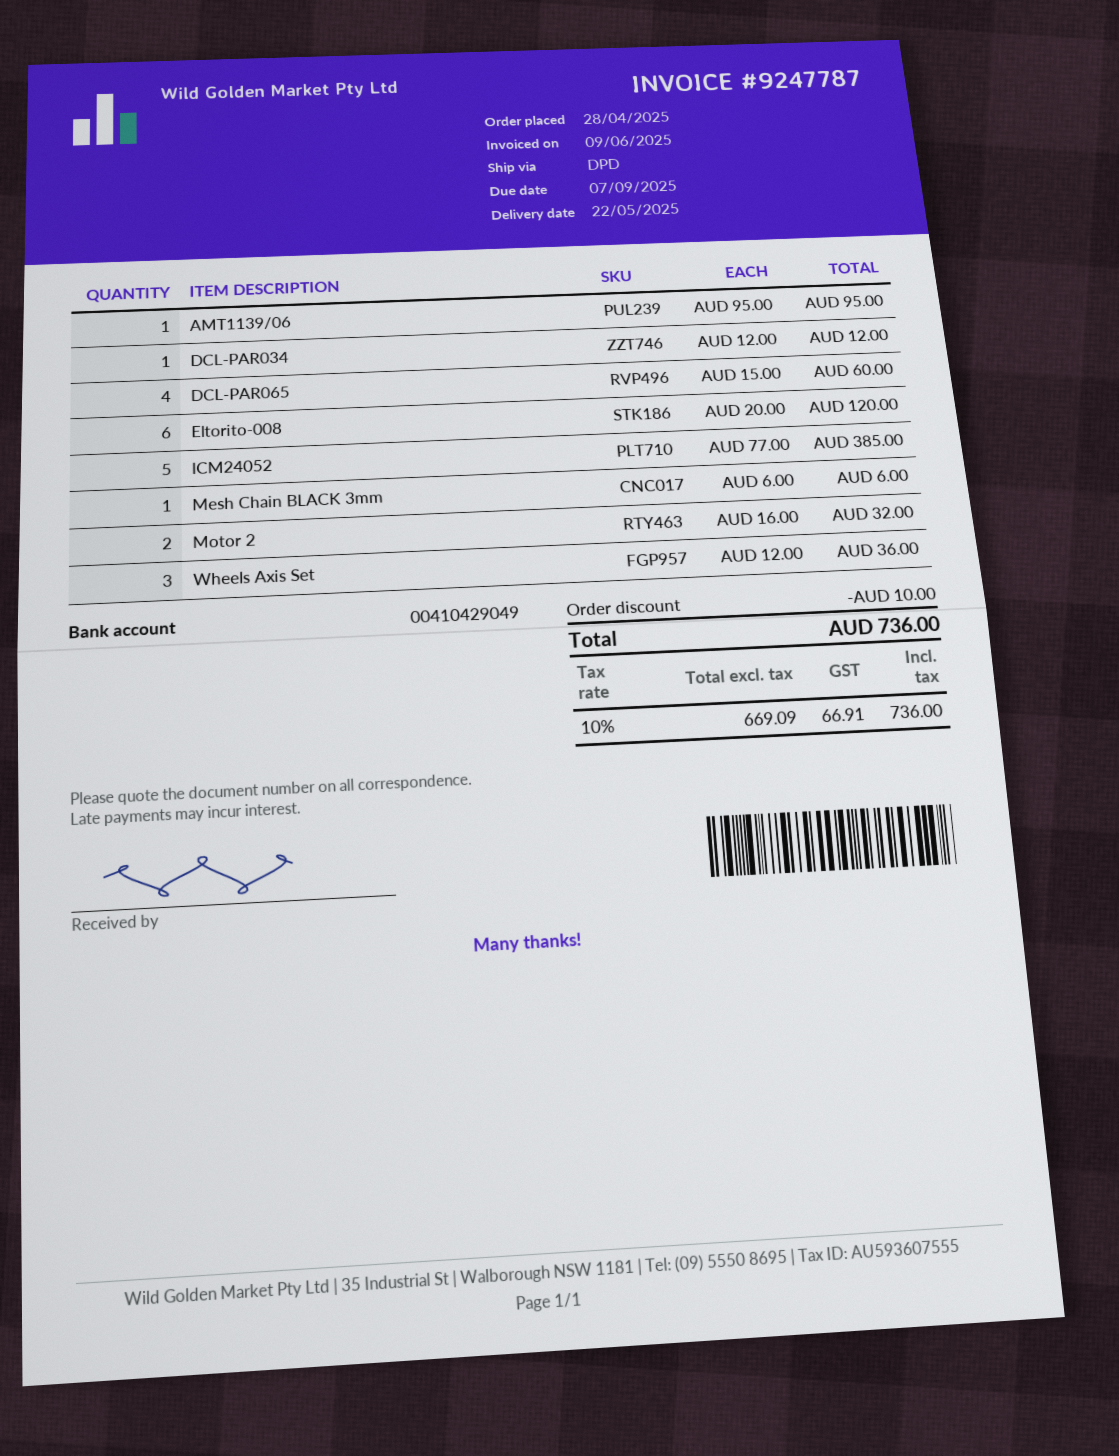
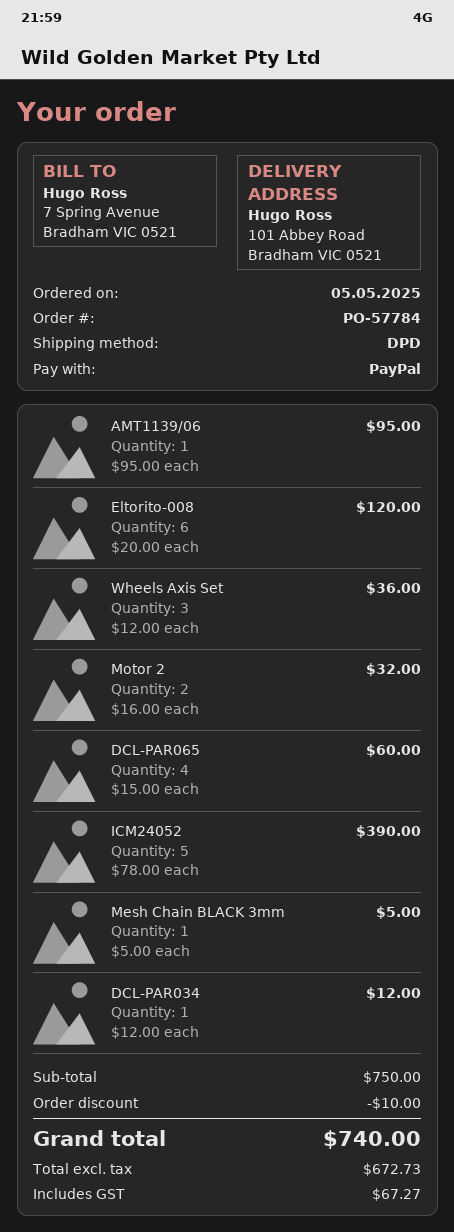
order date: 2025-04-28 -> 2025-05-05
ICM24052: 5 x 77.00 = 385.00 -> 5 x 78.00 = 390.00
Mesh Chain BLACK 3mm: 1 x 6.00 = 6.00 -> 1 x 5.00 = 5.00
net: 669.09 -> 672.73
tax: 66.91 -> 67.27
total: 736.00 -> 740.00

